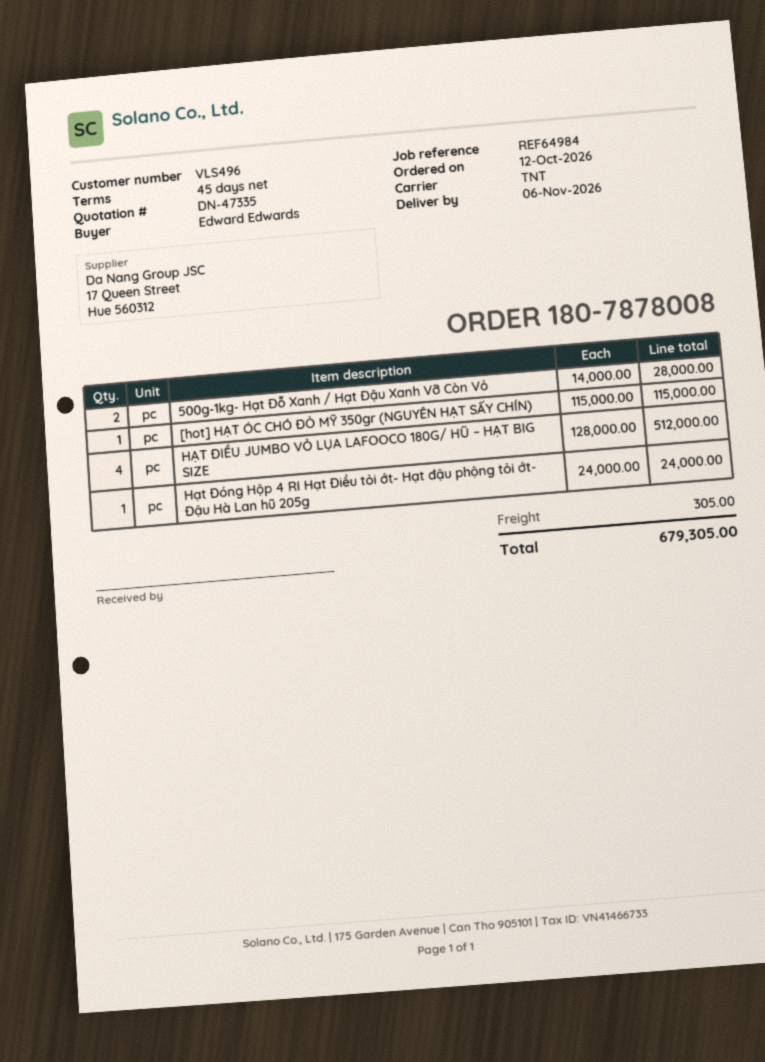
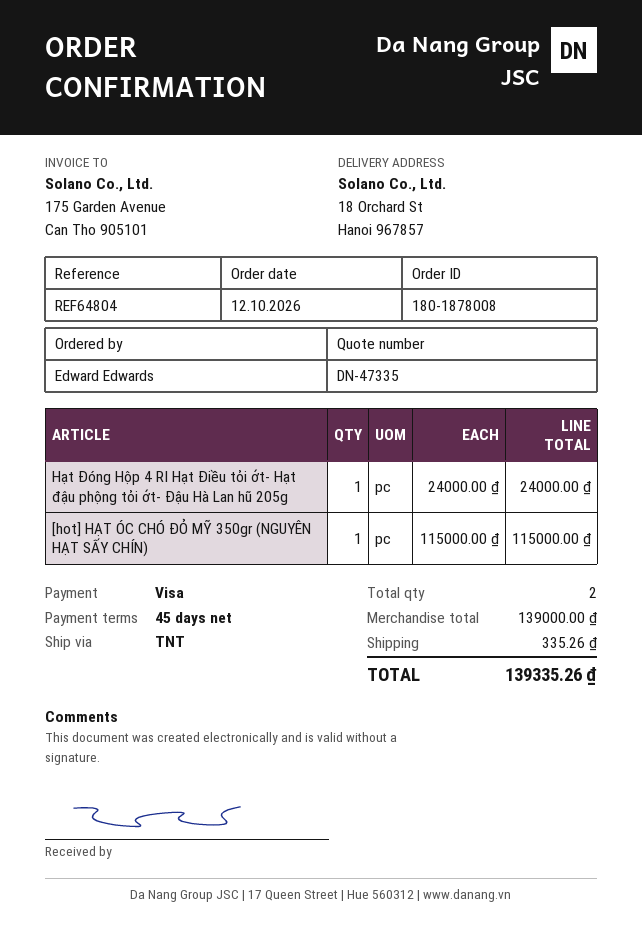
order number: 180-7878008 -> 180-1878008
reference: REF64984 -> REF64804
500g-1kg- Hạt Đỗ Xanh / Hạt Đậu Xanh Vỡ Còn Vỏ: 2 x 14000.00 = 28000.00 -> none
HẠT ĐIỀU JUMBO VỎ LỤA LAFOOCO 180G/ HŨ – HẠT BIG SIZE: 4 x 128000.00 = 512000.00 -> none
shipping: 305.00 -> 335.26
total: 679305.00 -> 139335.26

